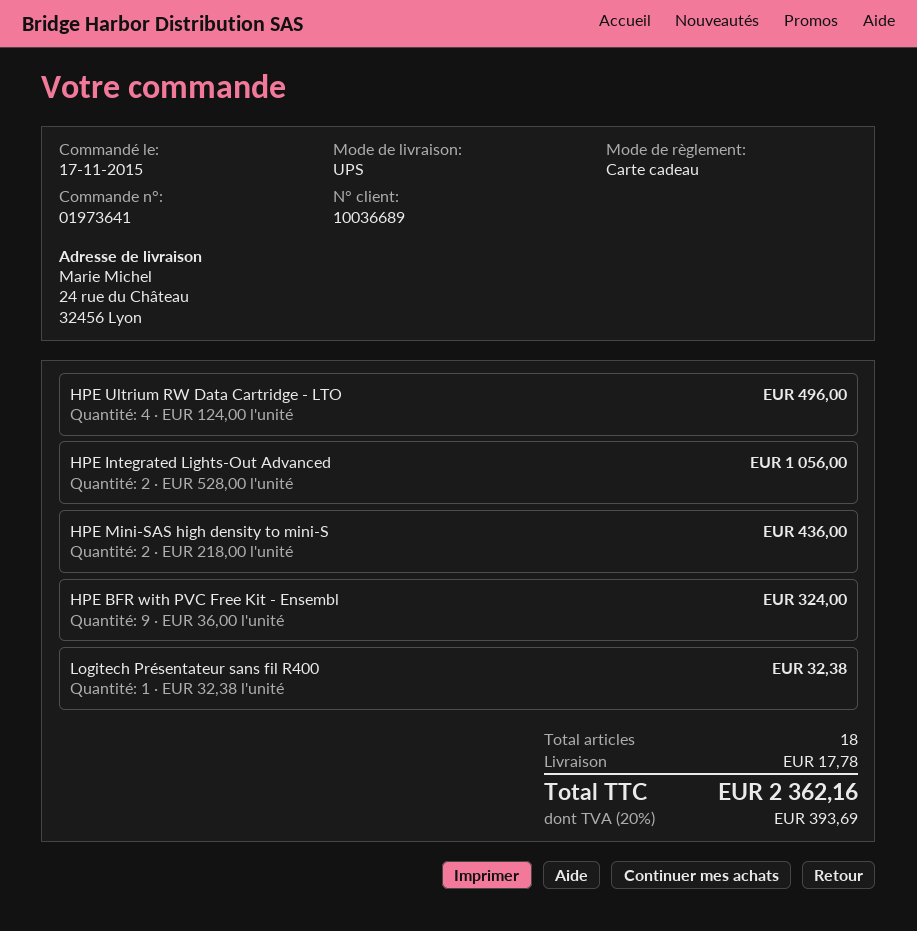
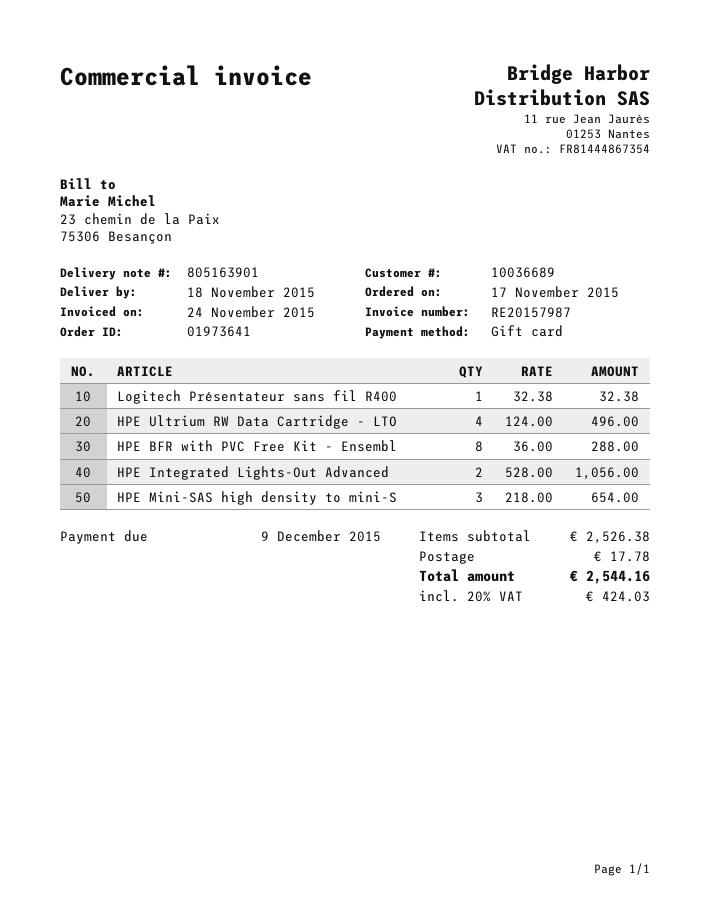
HPE Mini-SAS high density to mini-S: 2 x 218.00 = 436.00 -> 3 x 218.00 = 654.00
HPE BFR with PVC Free Kit - Ensembl: 9 x 36.00 = 324.00 -> 8 x 36.00 = 288.00
tax: 20% = 393.69 -> 20% = 424.03
total: 2362.16 -> 2544.16

